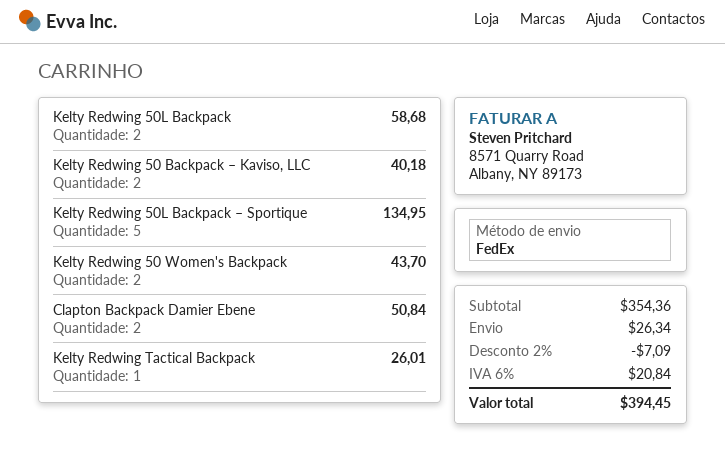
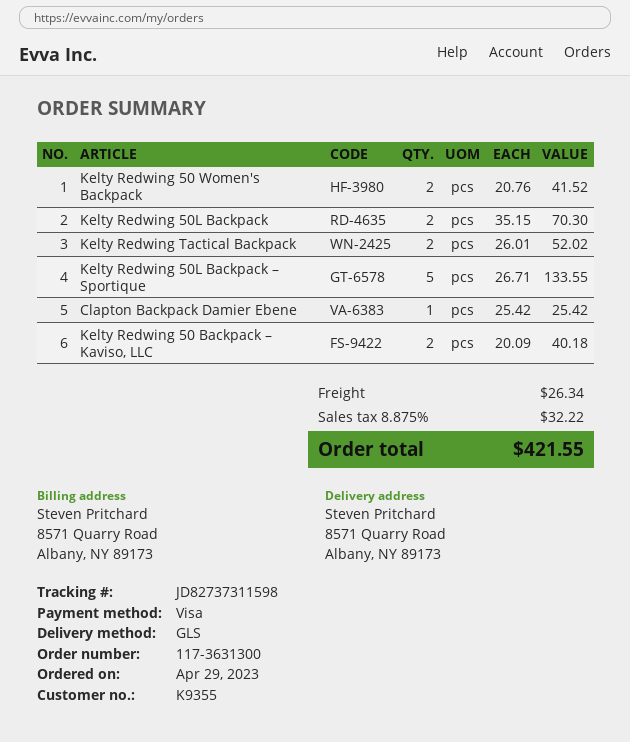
shipping method: FedEx -> GLS
Kelty Redwing 50L Backpack: 2 for 58.68 -> 2 for 70.30
Kelty Redwing 50L Backpack – Sportique: 5 for 134.95 -> 5 for 133.55
Kelty Redwing 50 Women's Backpack: 2 for 43.70 -> 2 for 41.52
Clapton Backpack Damier Ebene: 2 for 50.84 -> 1 for 25.42
Kelty Redwing Tactical Backpack: 1 for 26.01 -> 2 for 52.02
discount: 2% = 7.09 -> none
tax: 6% = 20.84 -> 8.875% = 32.22
total: 394.45 -> 421.55

